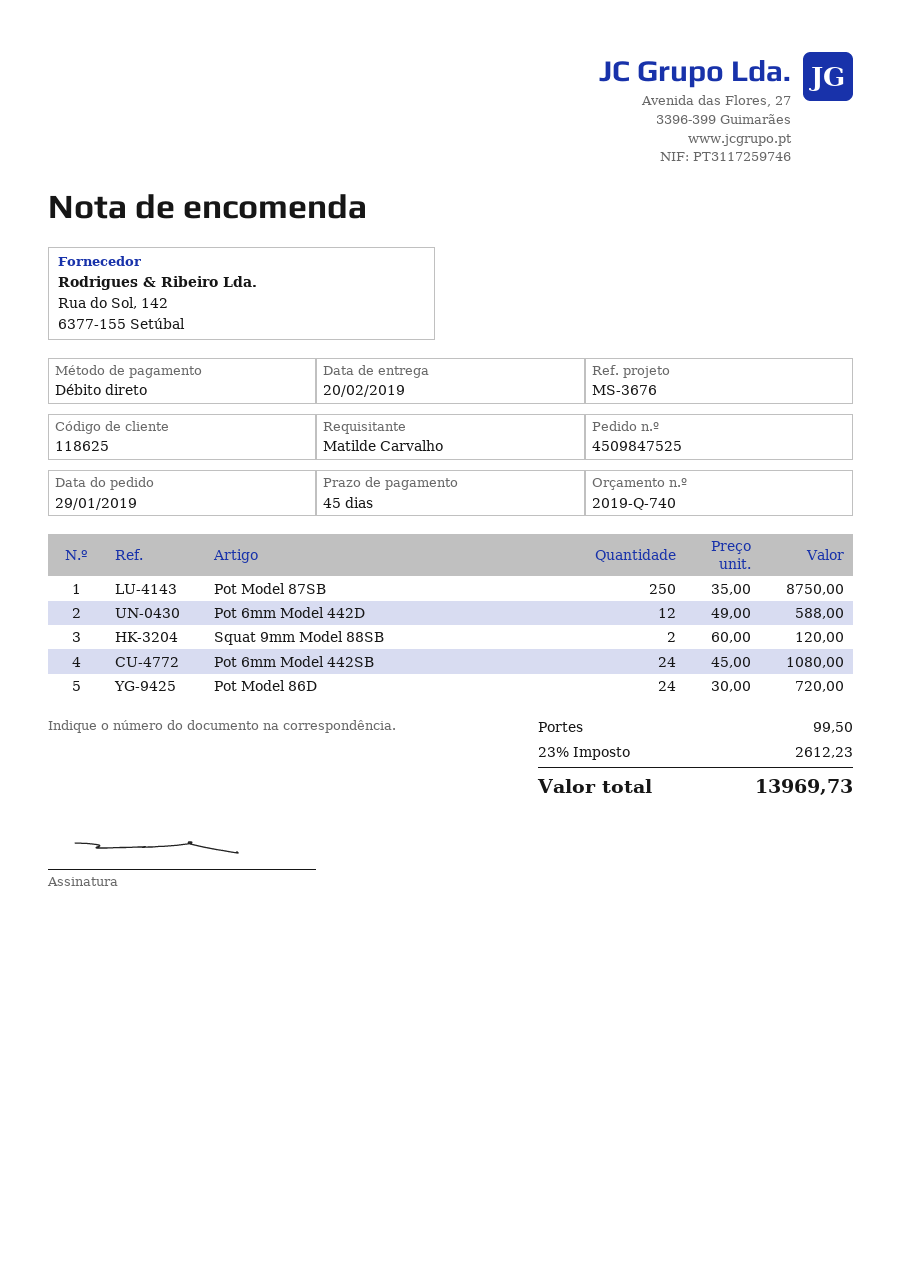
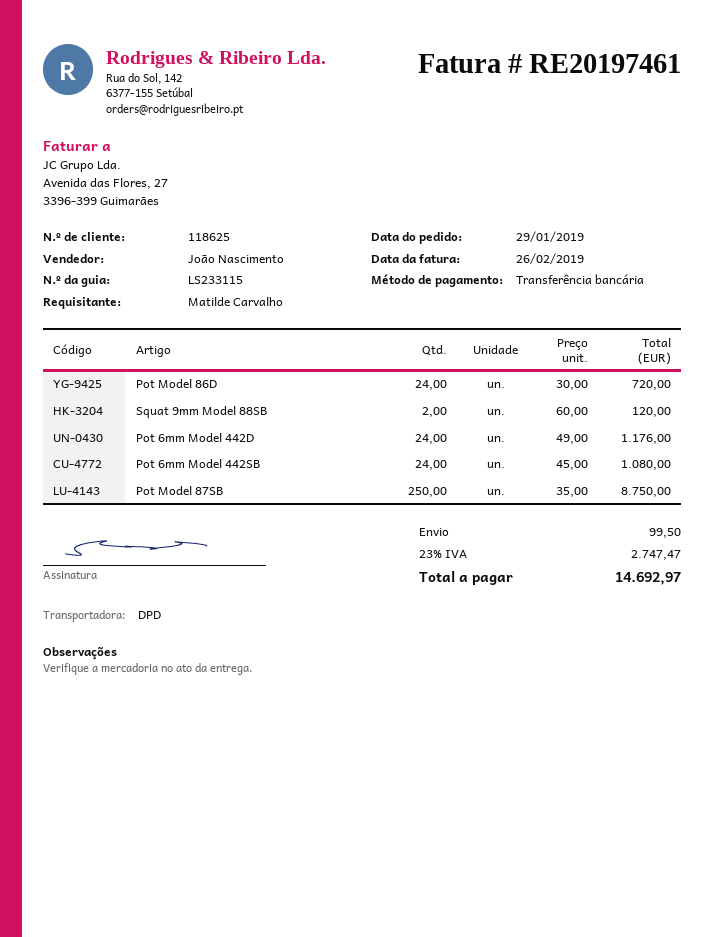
payment method: direct debit -> bank transfer
Pot 6mm Model 442D: 12 x 49.00 = 588.00 -> 24 x 49.00 = 1176.00
tax: 23% = 2612.23 -> 23% = 2747.47
total: 13969.73 -> 14692.97

